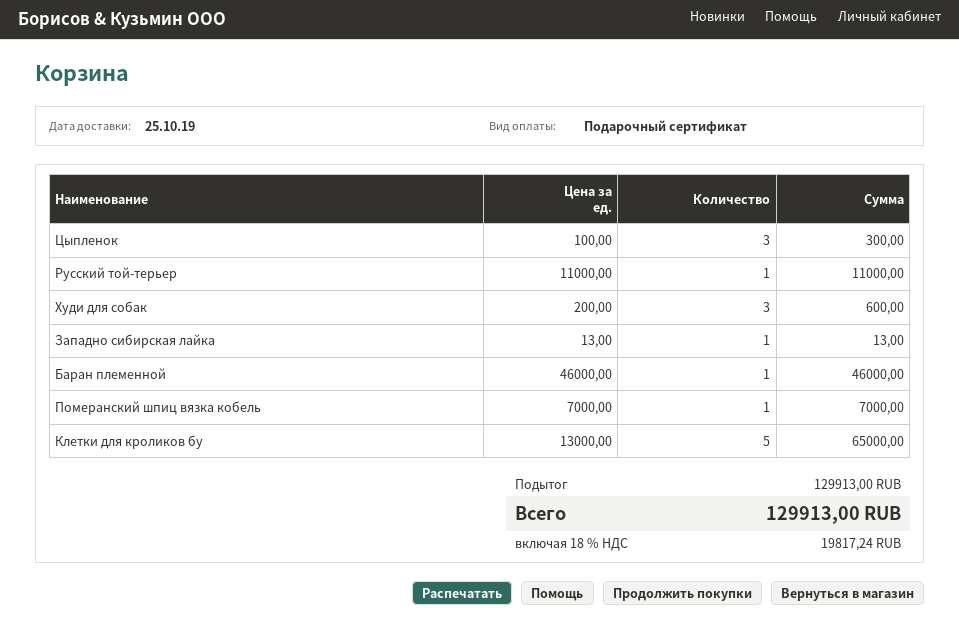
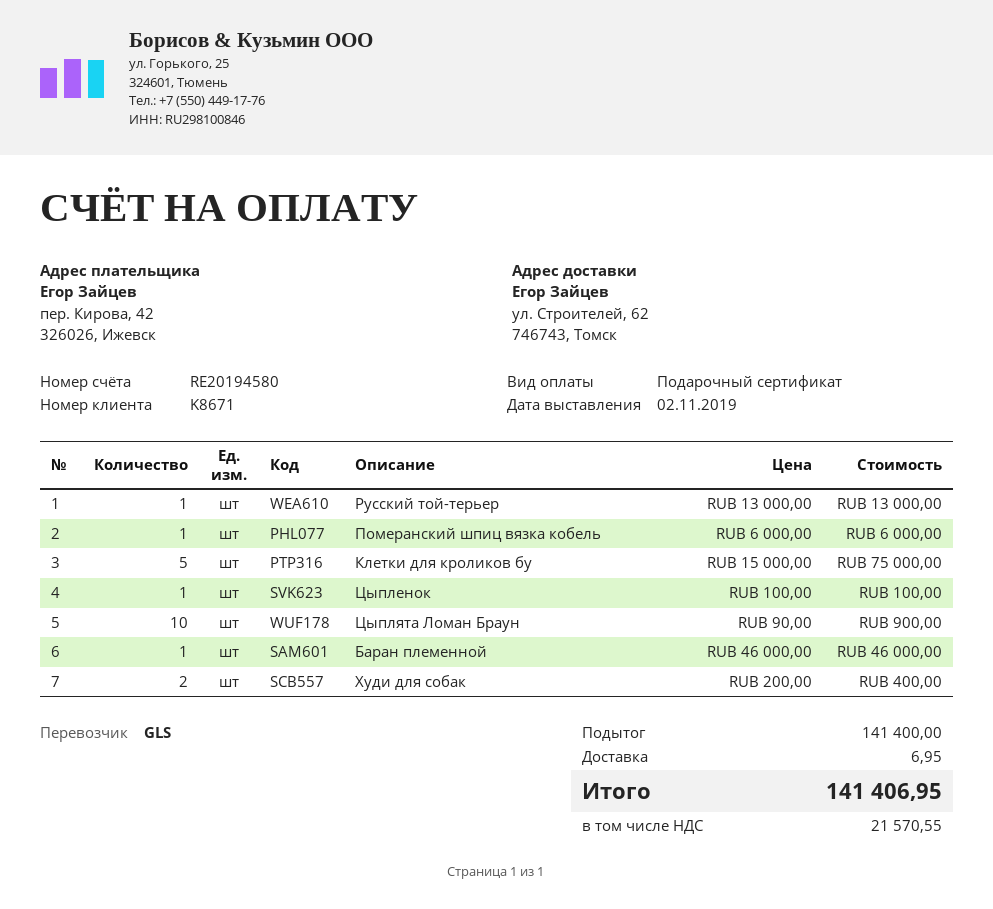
Цыпленок: 3 x 100.00 = 300.00 -> 1 x 100.00 = 100.00
Русский той-терьер: 1 x 11000.00 = 11000.00 -> 1 x 13000.00 = 13000.00
Худи для собак: 3 x 200.00 = 600.00 -> 2 x 200.00 = 400.00
Западно сибирская лайка: 1 x 13.00 = 13.00 -> none
Померанский шпиц вязка кобель: 1 x 7000.00 = 7000.00 -> 1 x 6000.00 = 6000.00
Клетки для кроликов бу: 5 x 13000.00 = 65000.00 -> 5 x 15000.00 = 75000.00
Цыплята Ломан Браун: none -> 10 x 90.00 = 900.00
subtotal: 129913.00 -> 141400.00
shipping: none -> 6.95
tax: 19817.24 -> 21570.55
total: 129913.00 -> 141406.95

